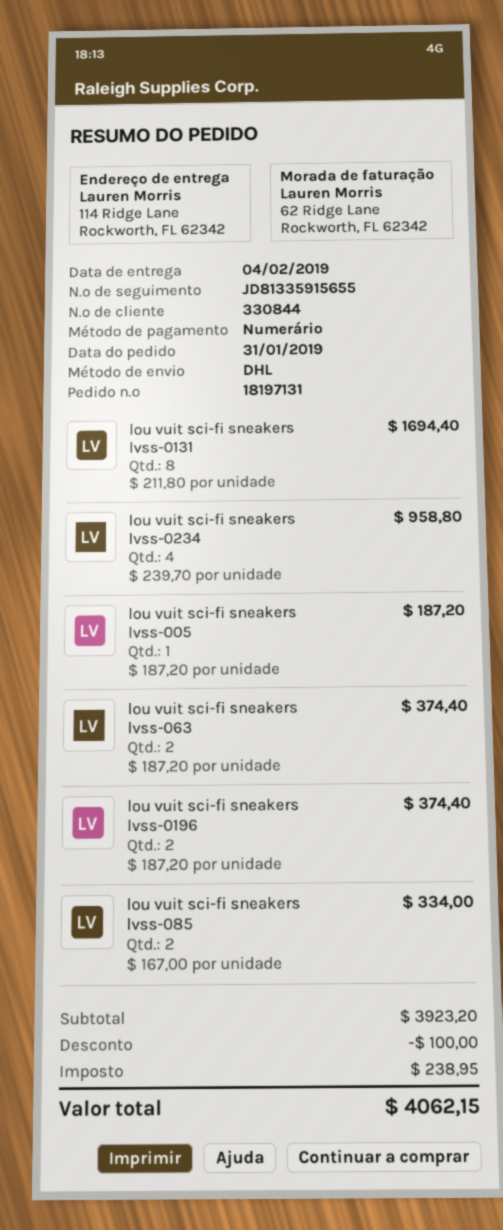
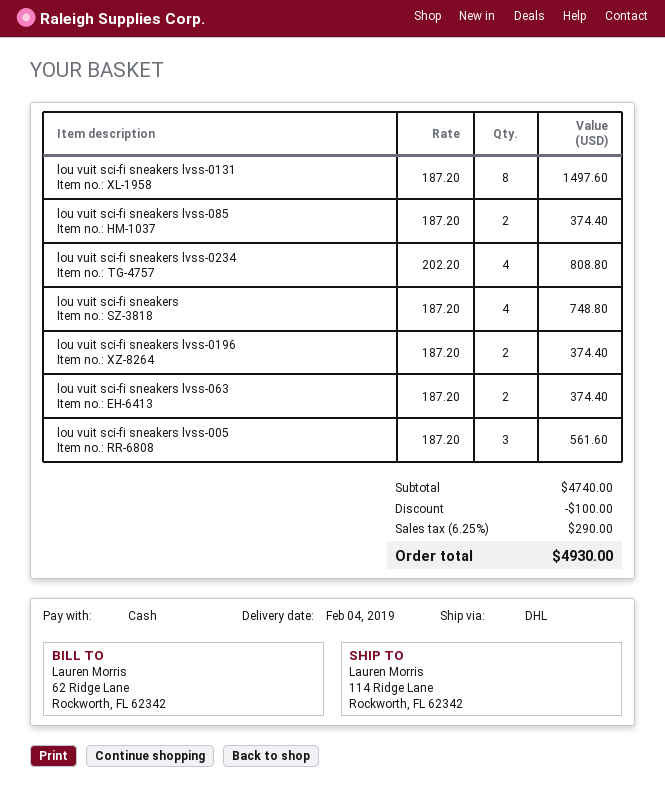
lou vuit sci-fi sneakers lvss-0131: 8 x 211.80 = 1694.40 -> 8 x 187.20 = 1497.60
lou vuit sci-fi sneakers lvss-0234: 4 x 239.70 = 958.80 -> 4 x 202.20 = 808.80
lou vuit sci-fi sneakers lvss-005: 1 x 187.20 = 187.20 -> 3 x 187.20 = 561.60
lou vuit sci-fi sneakers lvss-085: 2 x 167.00 = 334.00 -> 2 x 187.20 = 374.40
lou vuit sci-fi sneakers: none -> 4 x 187.20 = 748.80
subtotal: 3923.20 -> 4740.00
tax: 238.95 -> 290.00
total: 4062.15 -> 4930.00

